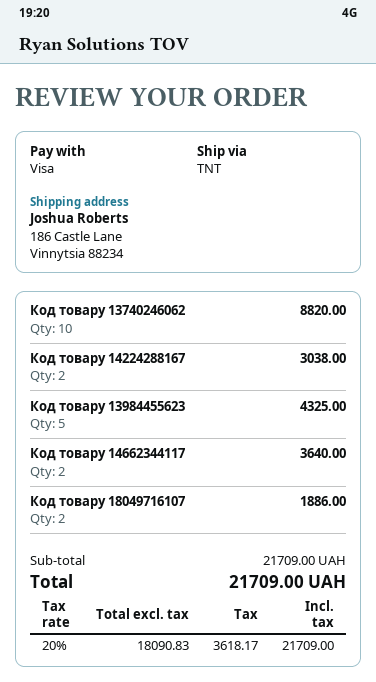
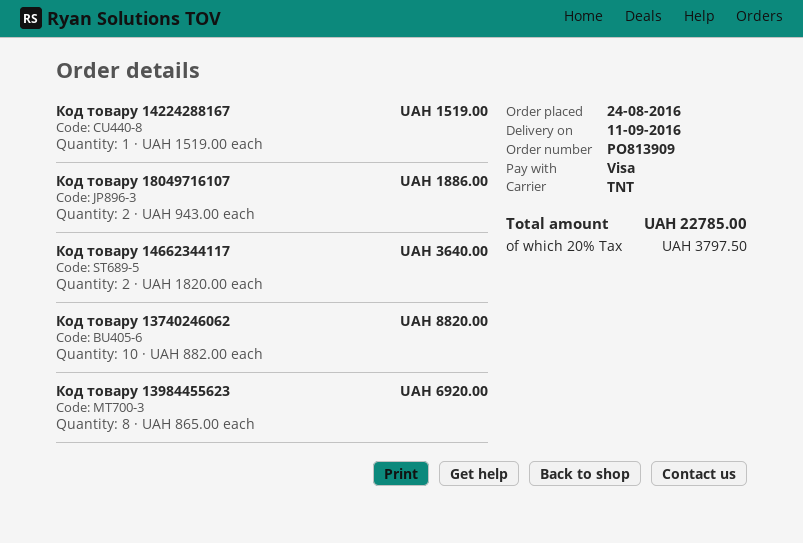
Код товару 14224288167: 2 for 3038.00 -> 1 for 1519.00
Код товару 13984455623: 5 for 4325.00 -> 8 for 6920.00
tax: 20% = 3618.17 -> 20% = 3797.50
total: 21709.00 -> 22785.00

